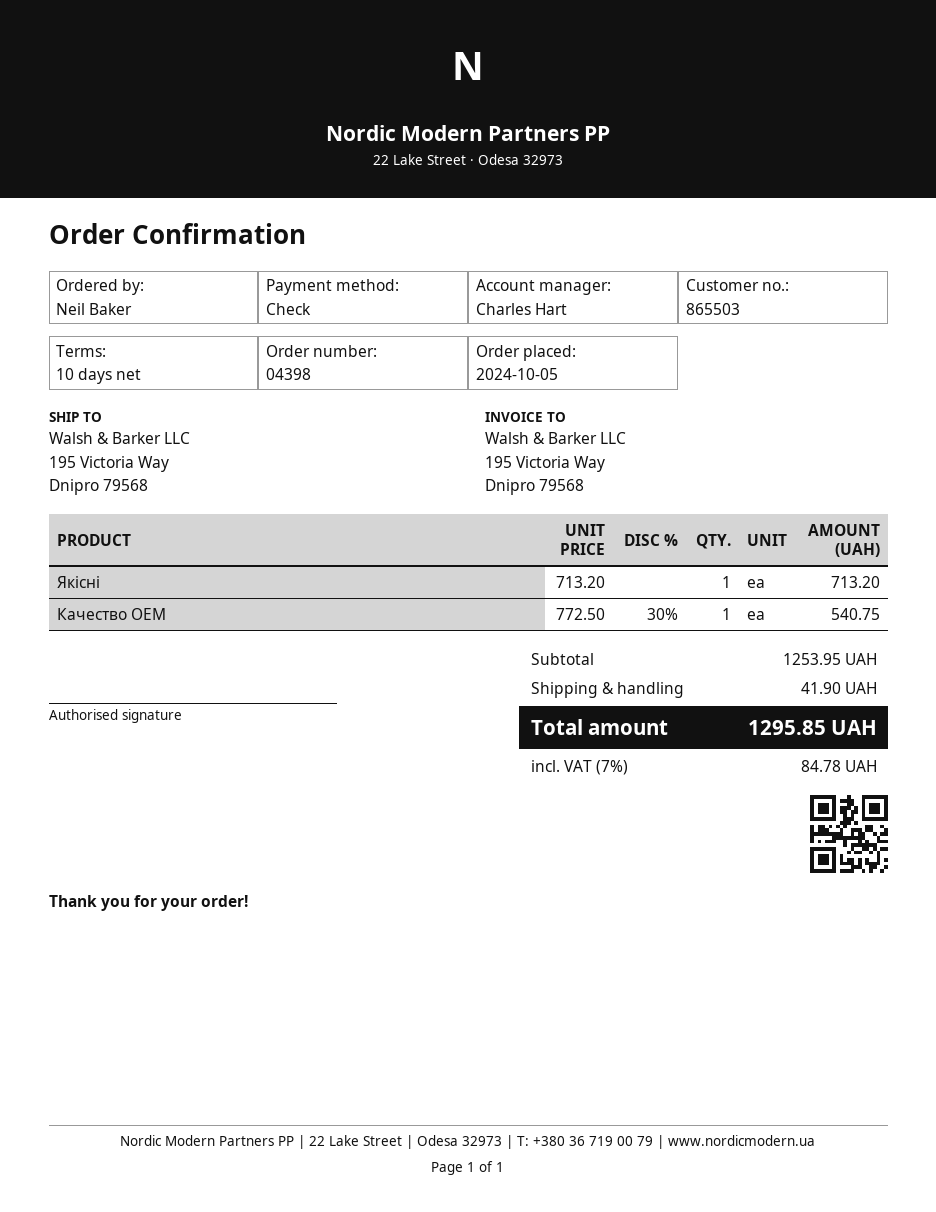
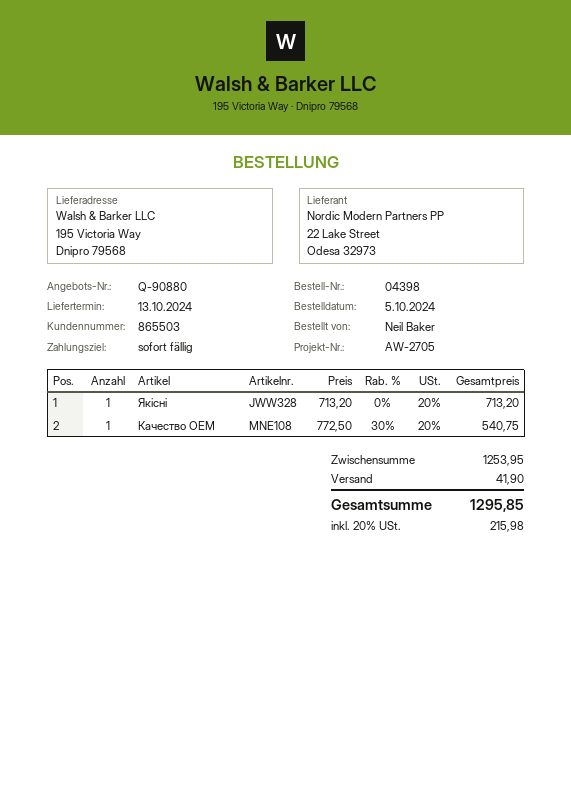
payment terms: 10 days -> on receipt
tax: 7% = 84.78 -> 20% = 215.98

